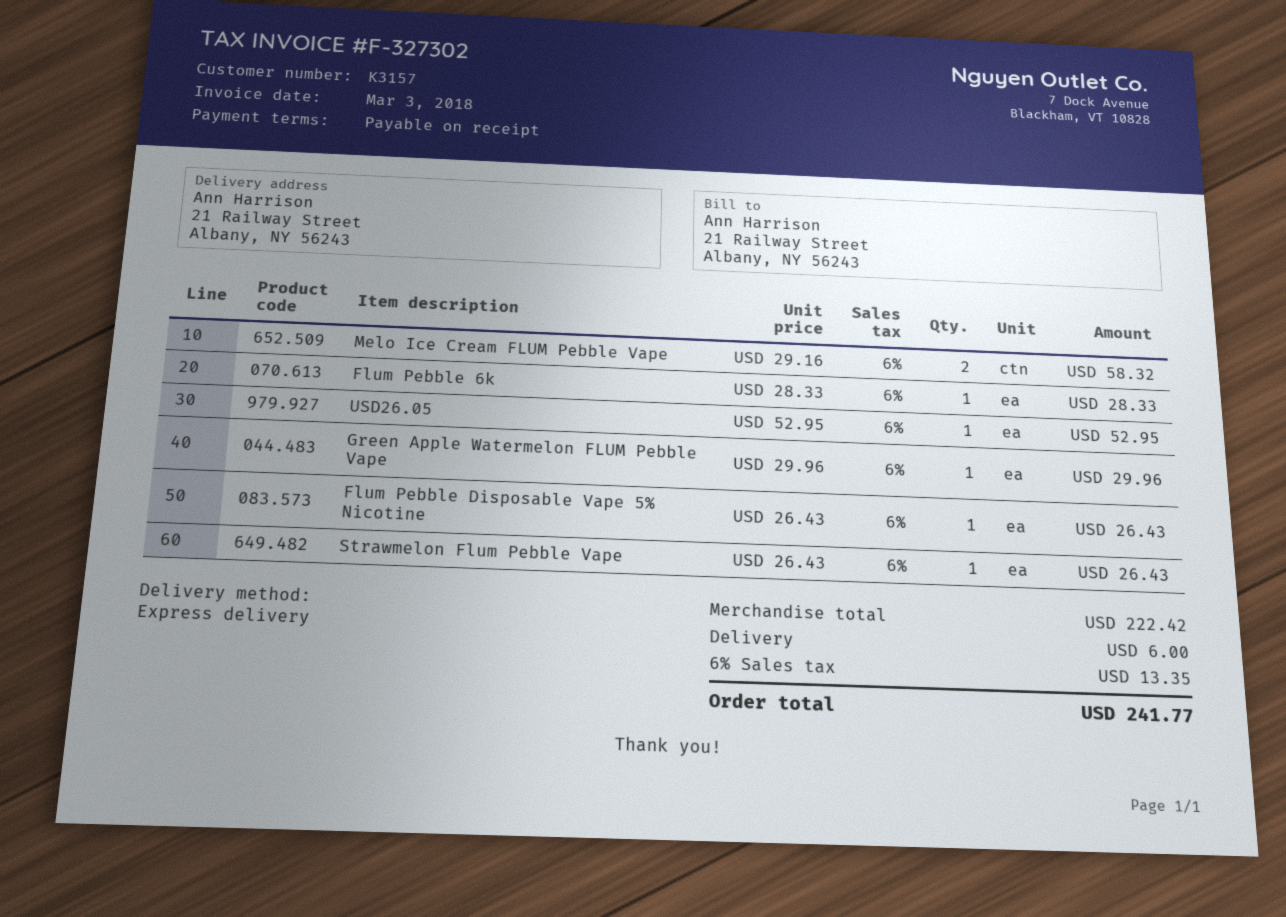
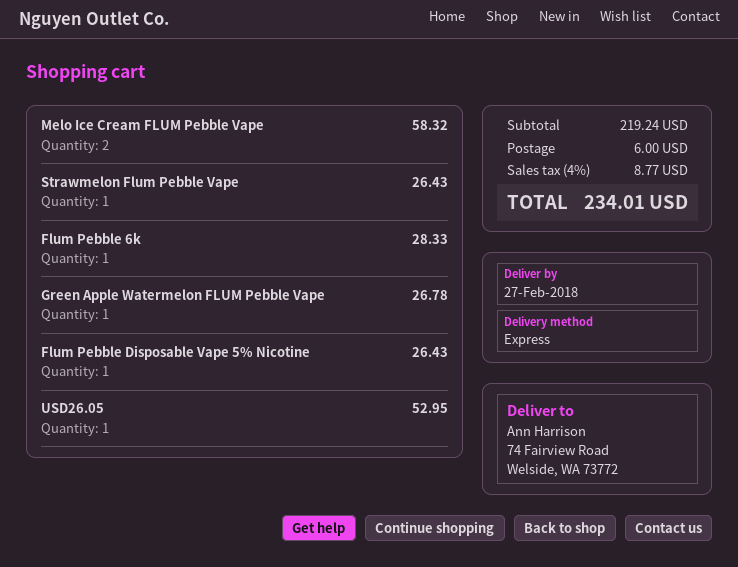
ship to: 21 Railway Street, Albany, NY 56243 -> 74 Fairview Road, Welside, WA 73772
Green Apple Watermelon FLUM Pebble Vape: 1 for 29.96 -> 1 for 26.78
subtotal: 222.42 -> 219.24
tax: 6% = 13.35 -> 4% = 8.77
total: 241.77 -> 234.01

